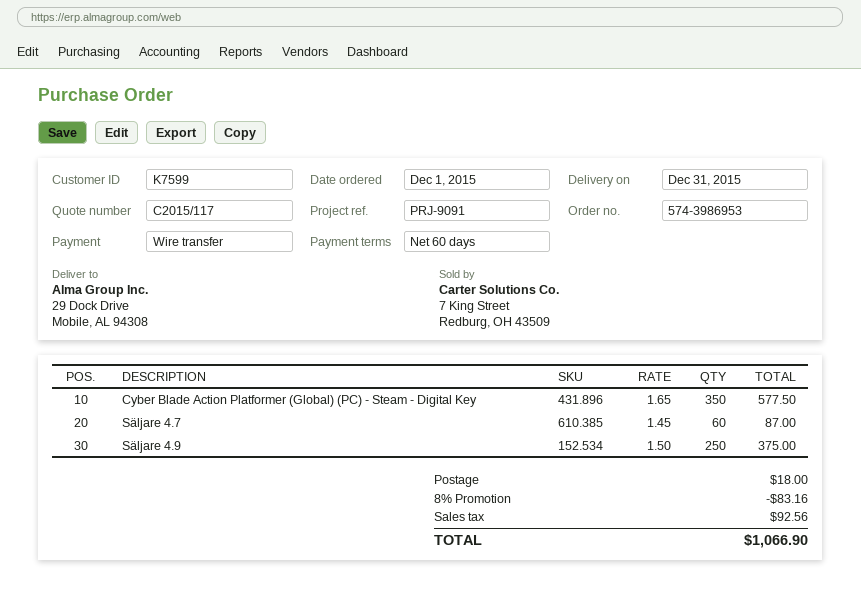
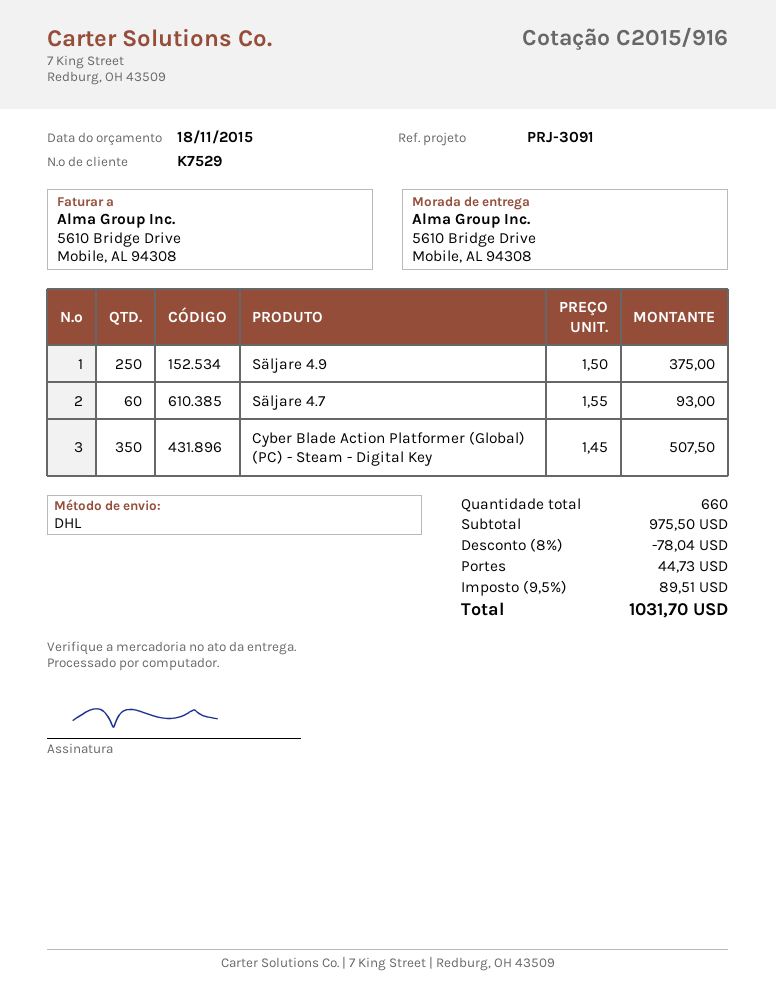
quote number: C2015/117 -> C2015/916
customer number: K7599 -> K7529
reference: PRJ-9091 -> PRJ-3091
ship to: 29 Dock Drive, Mobile, AL 94308 -> 5610 Bridge Drive, Mobile, AL 94308
Cyber Blade Action Platformer (Global) (PC) - Steam - Digital Key: 350 x 1.65 = 577.50 -> 350 x 1.45 = 507.50
Säljare 4.7: 60 x 1.45 = 87.00 -> 60 x 1.55 = 93.00
discount: 8% = 83.16 -> 8% = 78.04
shipping: 18.00 -> 44.73
tax: 92.56 -> 89.51
total: 1066.90 -> 1031.70

